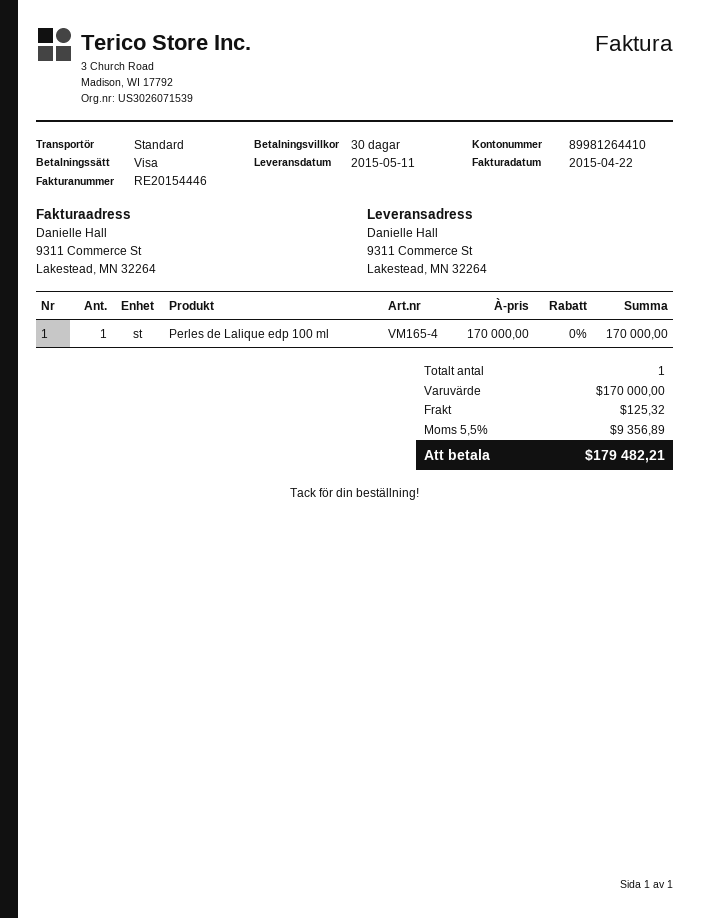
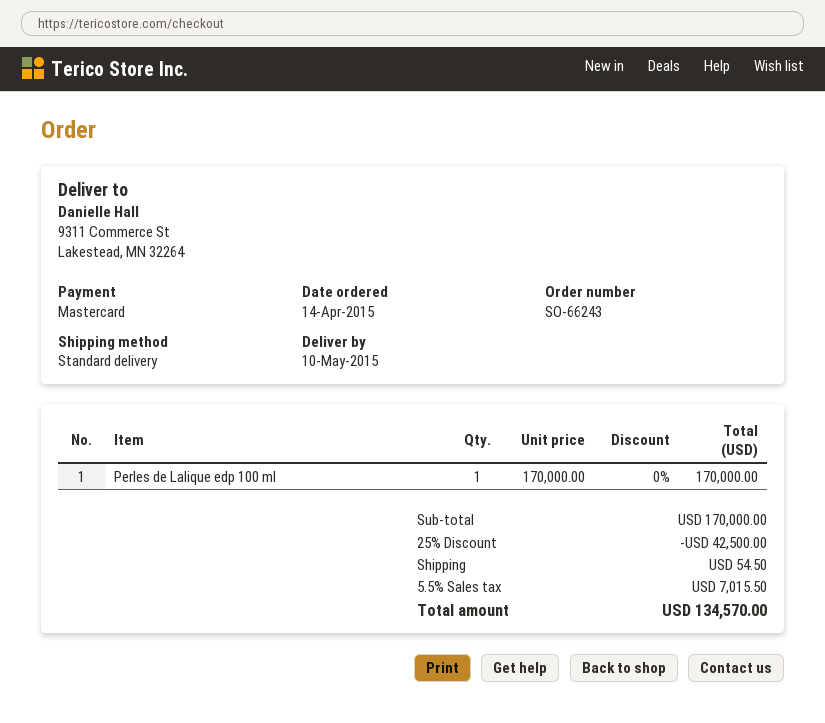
delivery date: 2015-05-11 -> 2015-05-10
payment method: Visa -> Mastercard
discount: none -> 25% = 42500.00
shipping: 125.32 -> 54.50
tax: 5.5% = 9356.89 -> 5.5% = 7015.50
total: 179482.21 -> 134570.00

